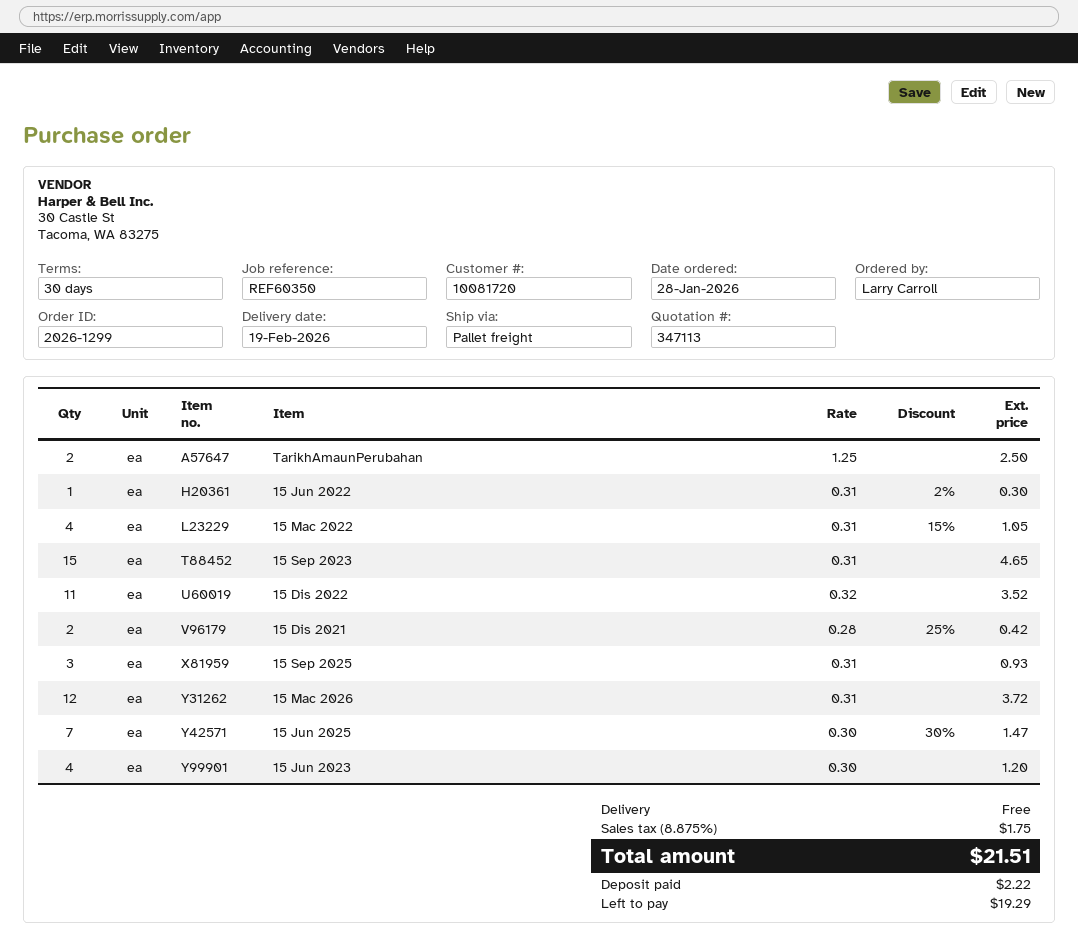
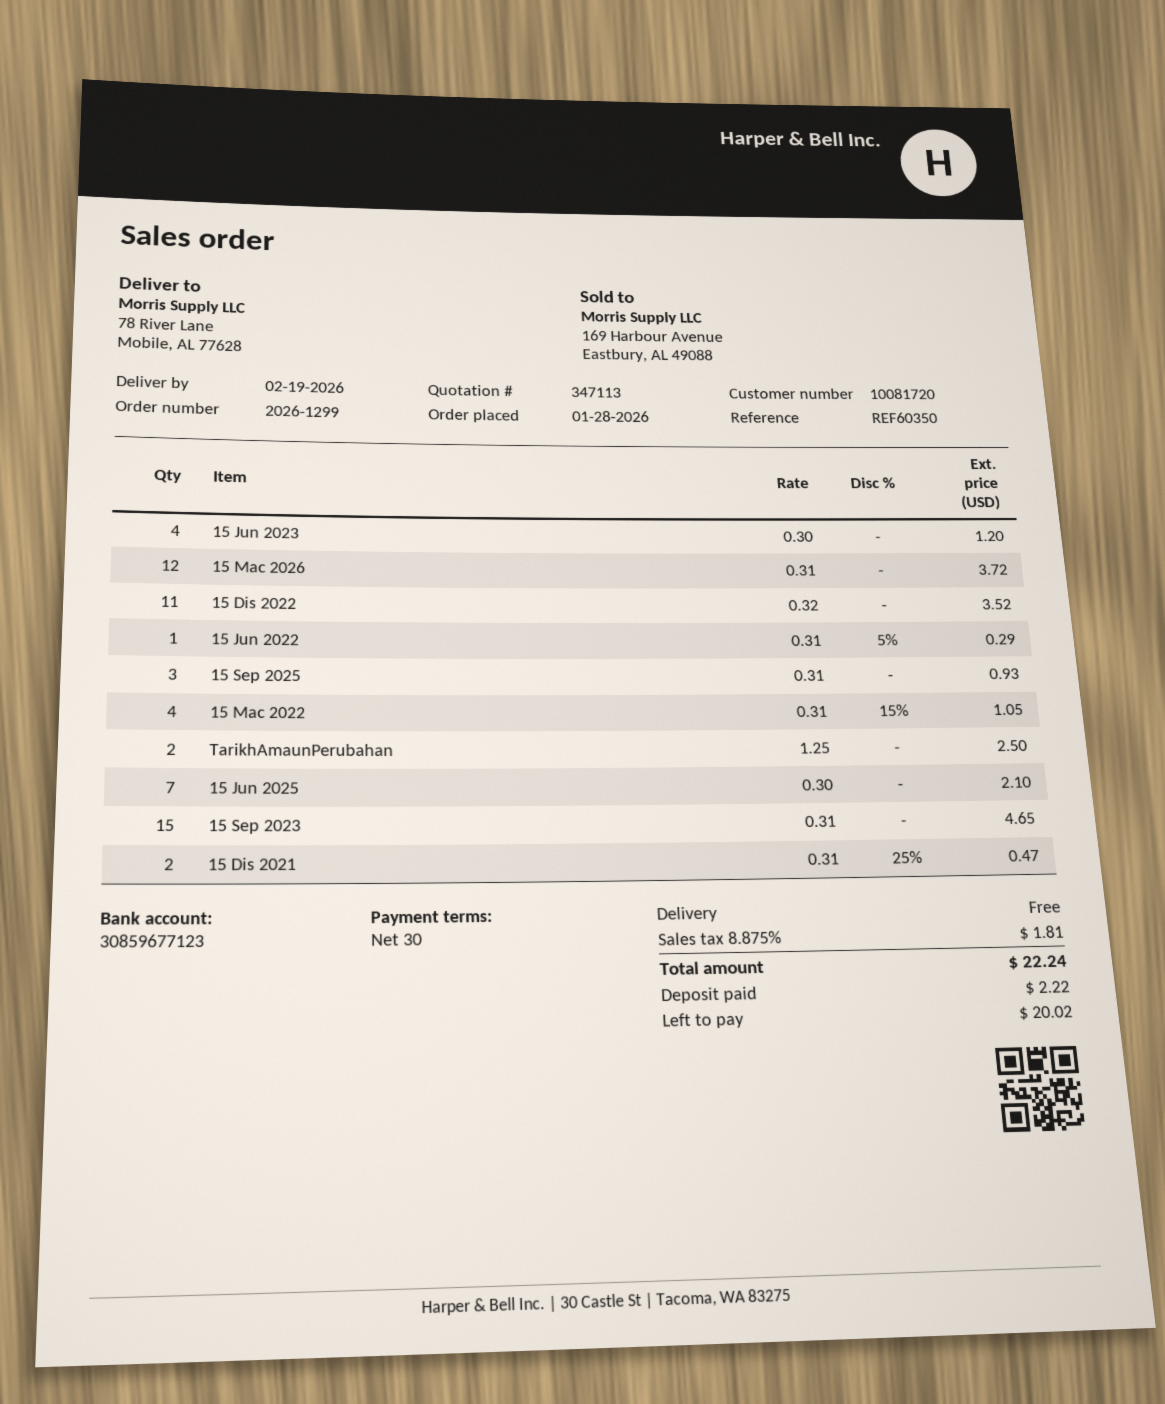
15 Jun 2022: 1 x 0.31 - 2% = 0.30 -> 1 x 0.31 - 5% = 0.29
15 Dis 2021: 2 x 0.28 - 25% = 0.42 -> 2 x 0.31 - 25% = 0.47
15 Jun 2025: 7 x 0.30 - 30% = 1.47 -> 7 x 0.30 = 2.10
tax: 8.875% = 1.75 -> 8.875% = 1.81
total: 21.51 -> 22.24
balance: 19.29 -> 20.02

